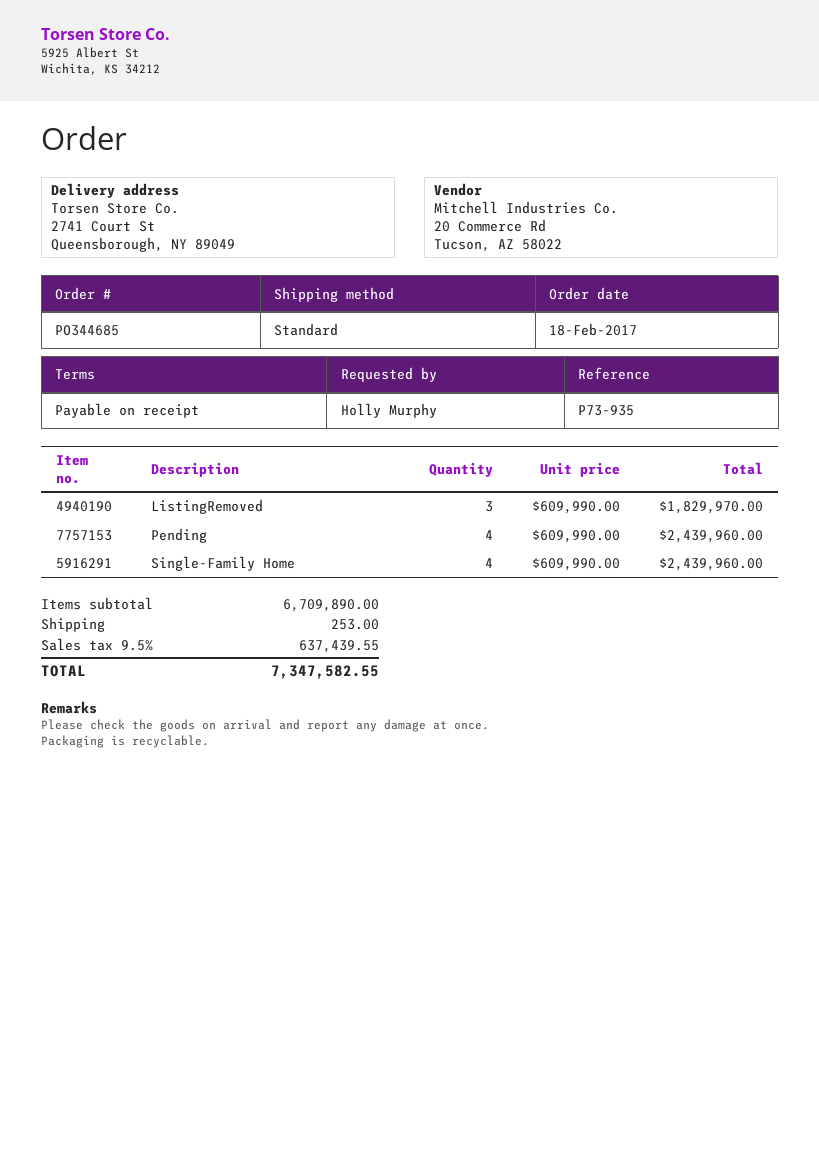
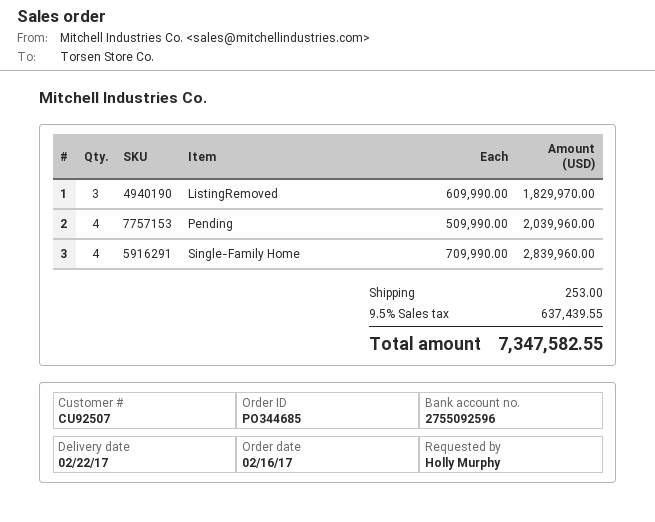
order date: 2017-02-18 -> 2017-02-16
Pending: 4 x 609990.00 = 2439960.00 -> 4 x 509990.00 = 2039960.00
Single-Family Home: 4 x 609990.00 = 2439960.00 -> 4 x 709990.00 = 2839960.00

